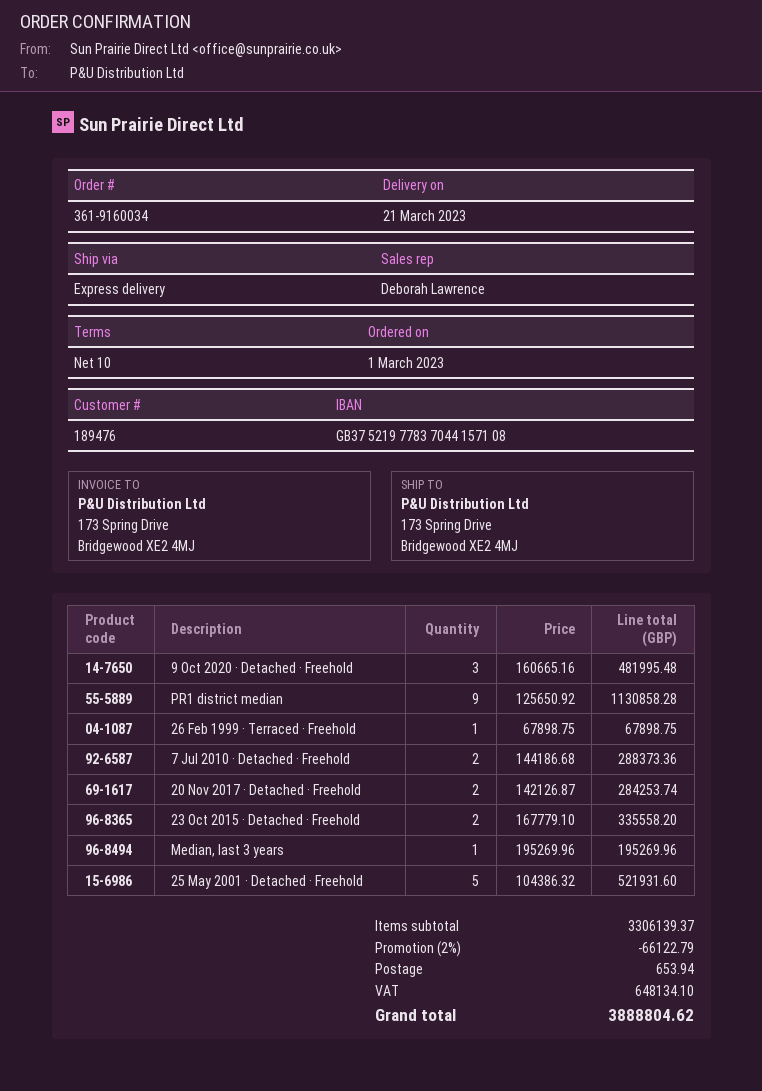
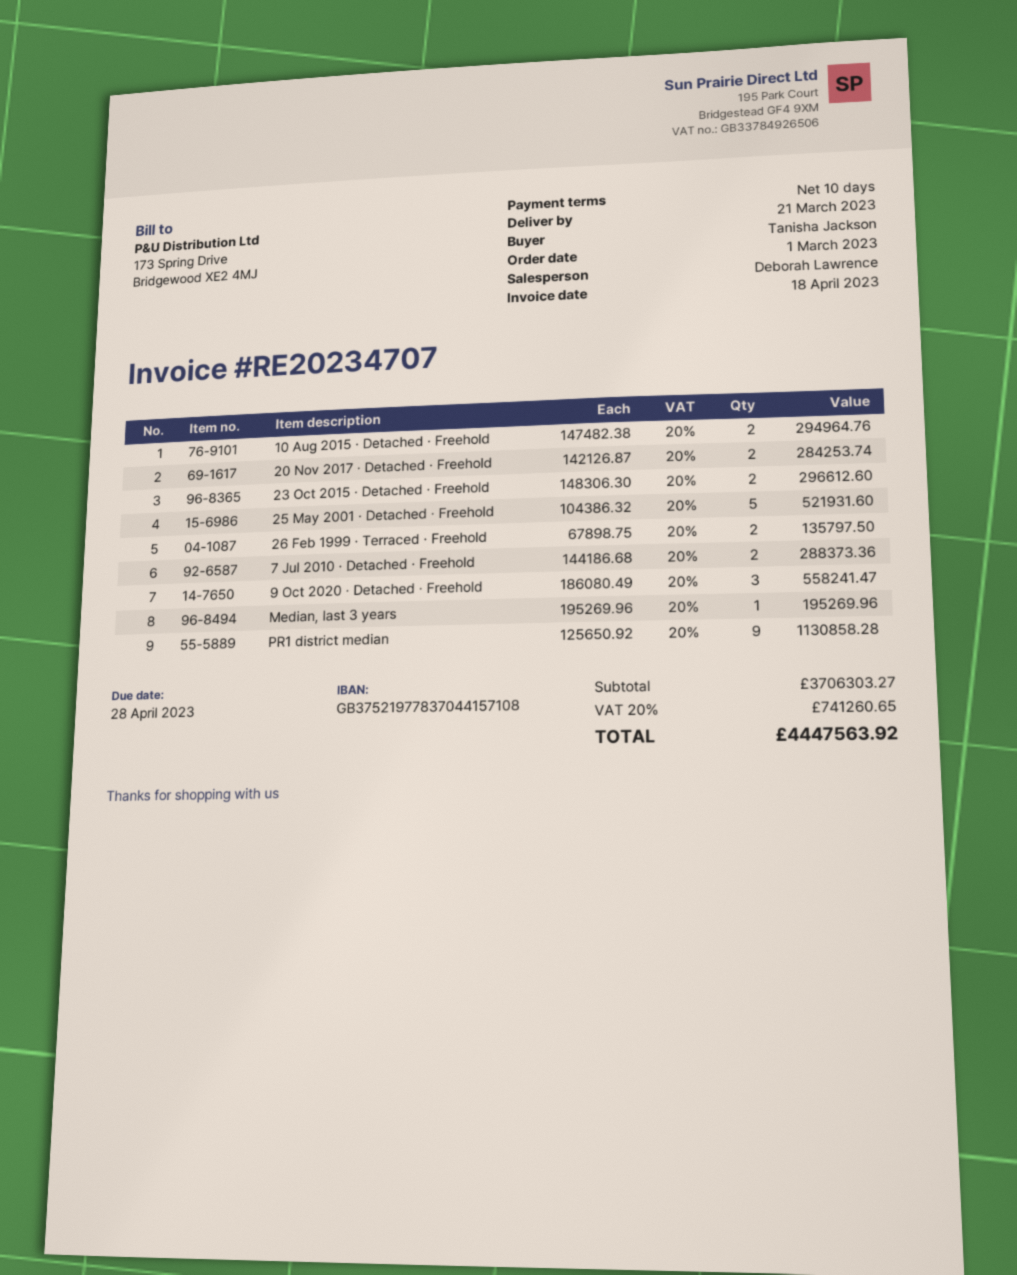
9 Oct 2020 · Detached · Freehold: 3 x 160665.16 = 481995.48 -> 3 x 186080.49 = 558241.47
26 Feb 1999 · Terraced · Freehold: 1 x 67898.75 = 67898.75 -> 2 x 67898.75 = 135797.50
23 Oct 2015 · Detached · Freehold: 2 x 167779.10 = 335558.20 -> 2 x 148306.30 = 296612.60
10 Aug 2015 · Detached · Freehold: none -> 2 x 147482.38 = 294964.76
subtotal: 3306139.37 -> 3706303.27
discount: 2% = 66122.79 -> none
shipping: 653.94 -> none
tax: 648134.10 -> 741260.65
total: 3888804.62 -> 4447563.92

